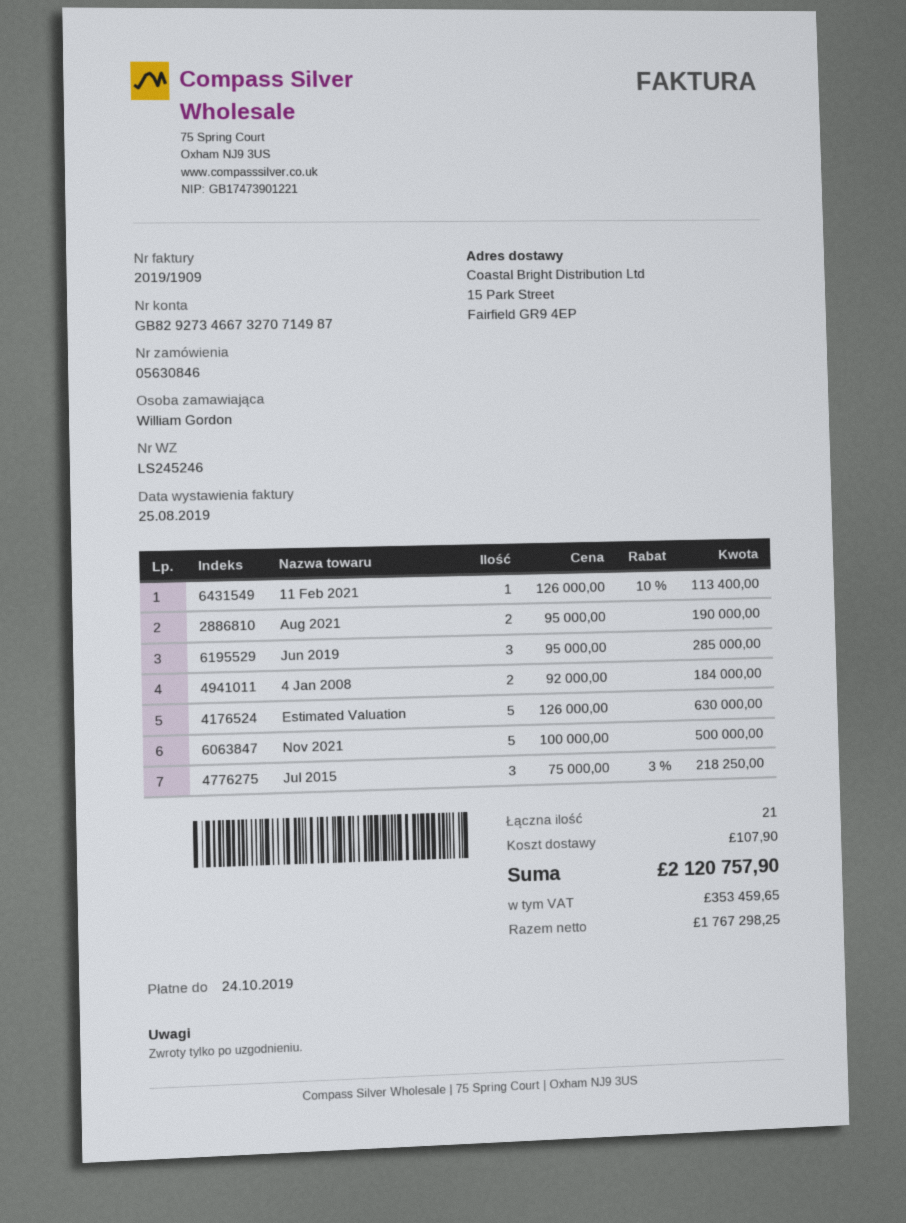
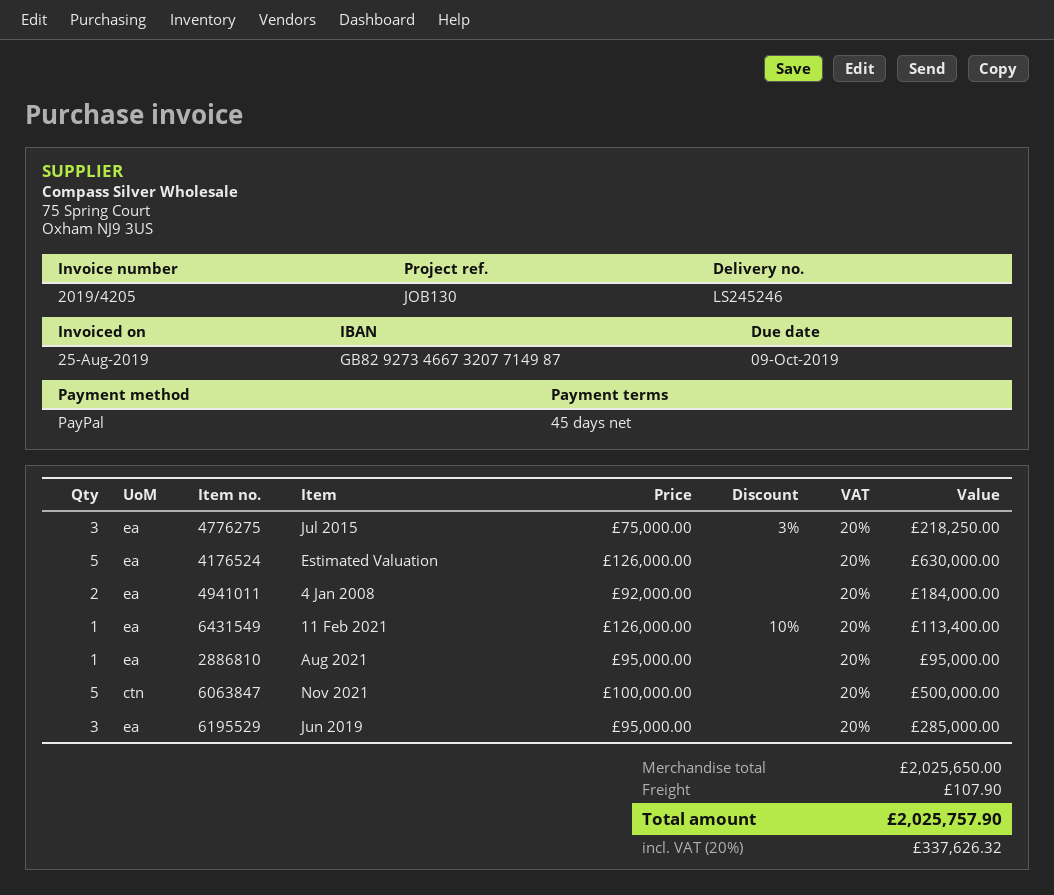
invoice number: 2019/1909 -> 2019/4205
due date: 2019-10-24 -> 2019-10-09
bank account: GB82927346673270714987 -> GB82927346673207714987
Aug 2021: 2 x 95000.00 = 190000.00 -> 1 x 95000.00 = 95000.00
tax: 353459.65 -> 337626.32
total: 2120757.90 -> 2025757.90

